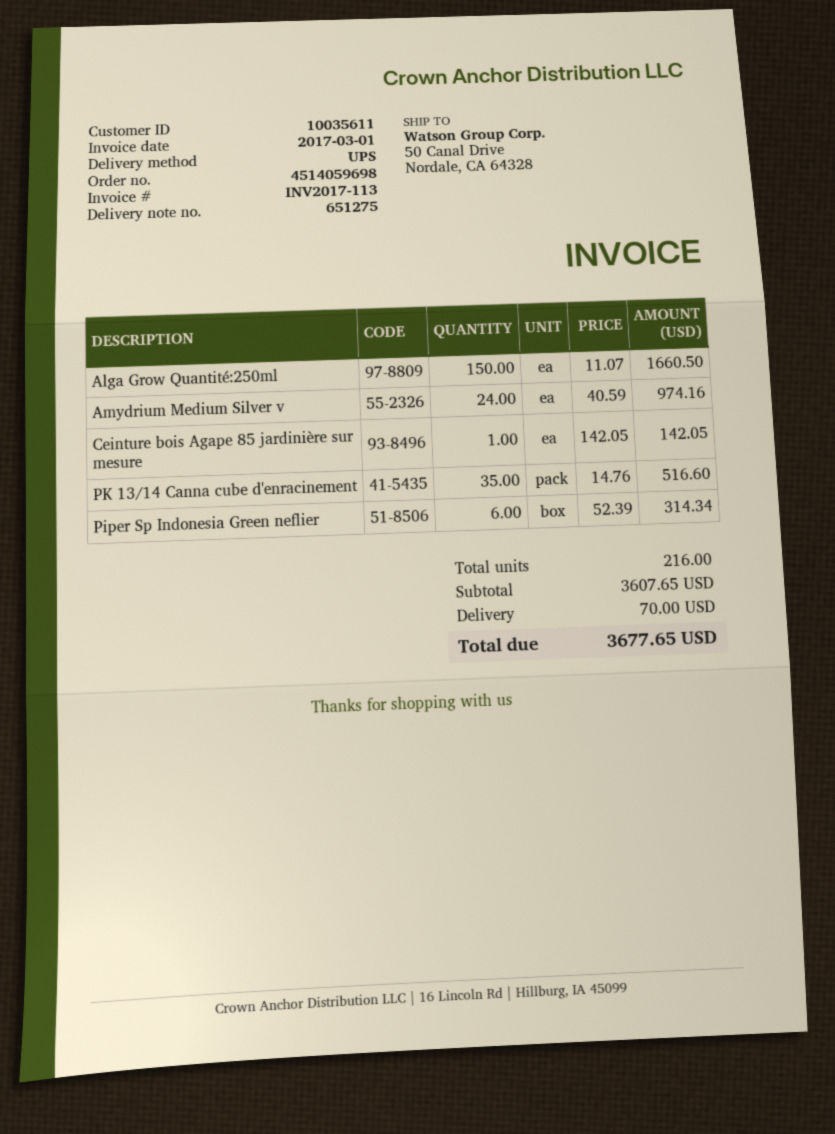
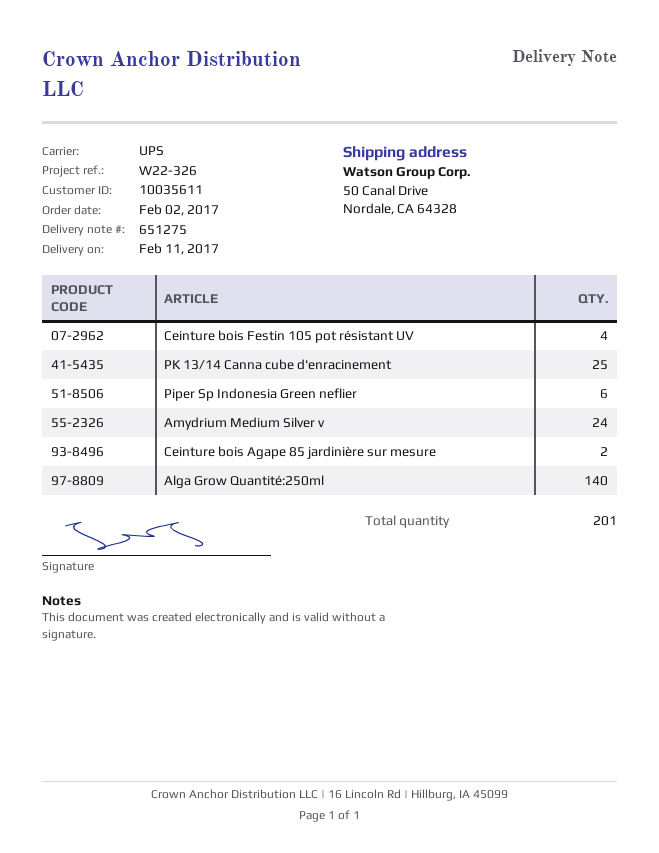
Alga Grow Quantité:250ml: 150 -> 140
Ceinture bois Agape 85 jardinière sur mesure: 1 -> 2
PK 13/14 Canna cube d'enracinement: 35 -> 25
Ceinture bois Festin 105 pot résistant UV: none -> 4
total quantity: 216 -> 201

